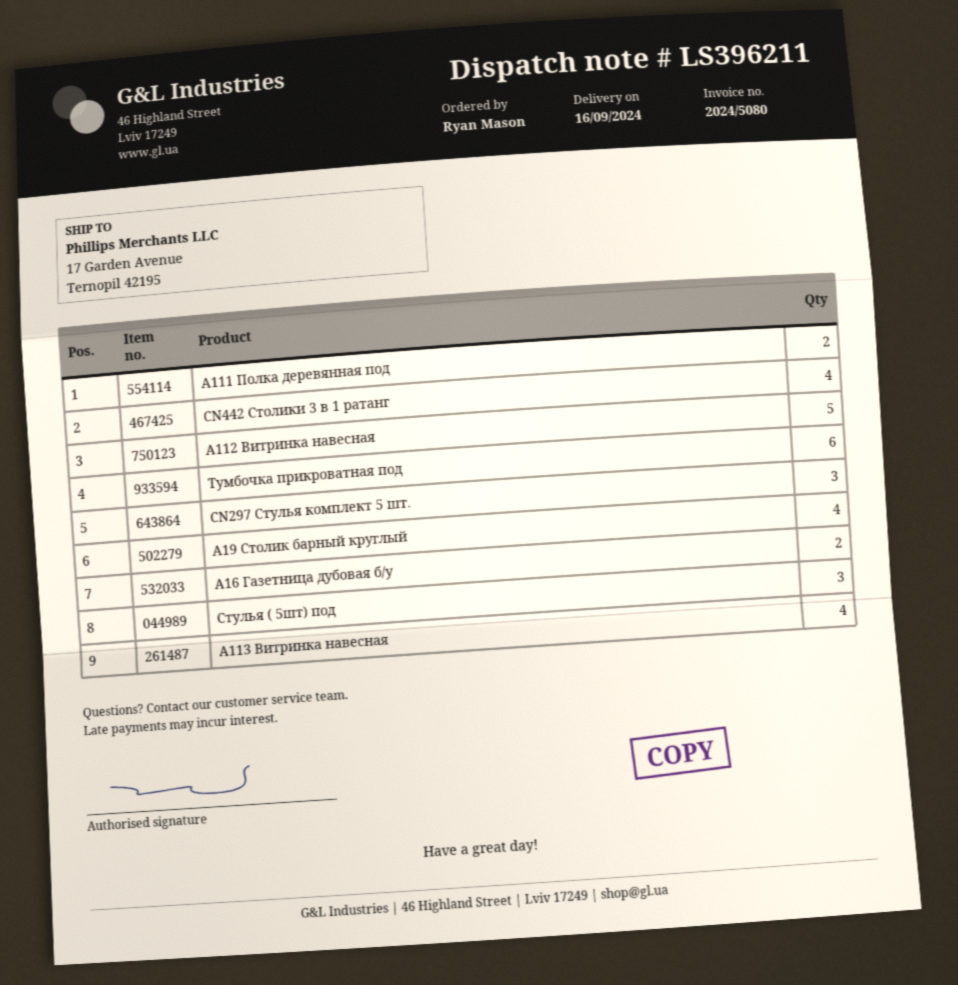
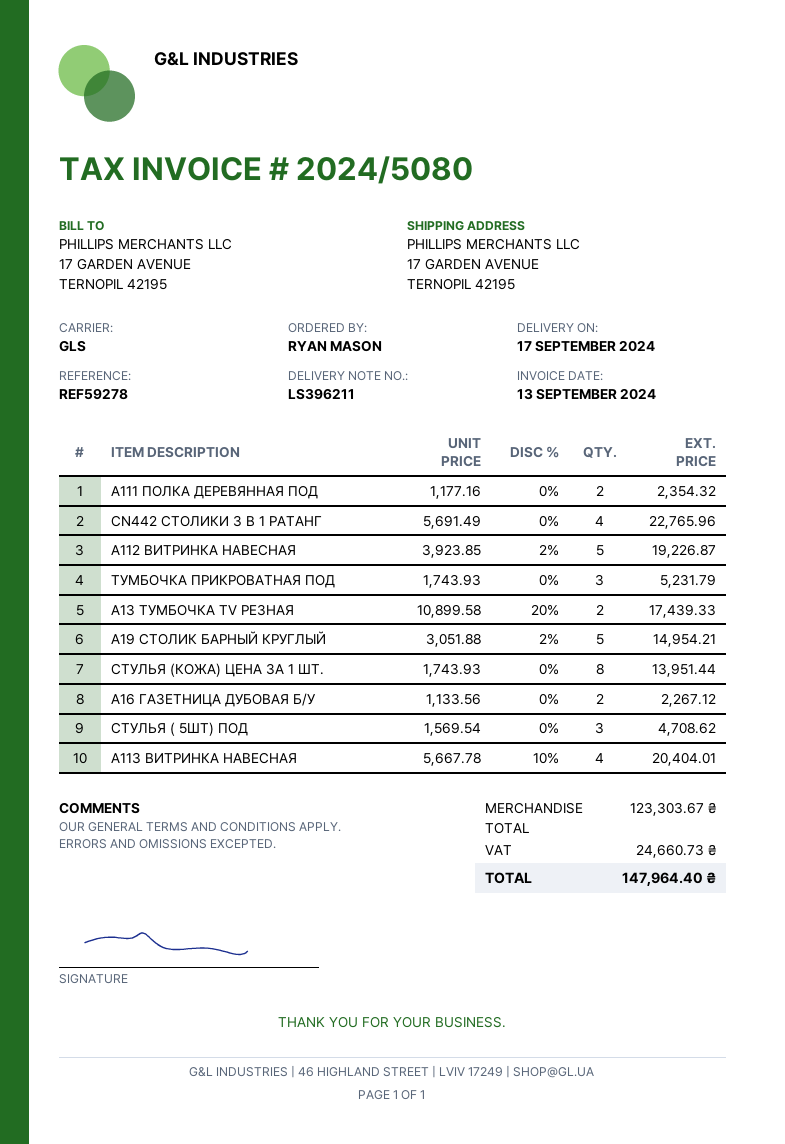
delivery date: 2024-09-16 -> 2024-09-17
Тумбочка прикроватная под: 6 -> 3
CN297 Стулья комплект 5 шт.: 3 -> none
А19 Столик барный круглый: 4 -> 5
А13 ТУМБОЧКА TV РЕЗНАЯ: none -> 2
СТУЛЬЯ (КОЖА) ЦЕНА ЗА 1 ШТ.: none -> 8

